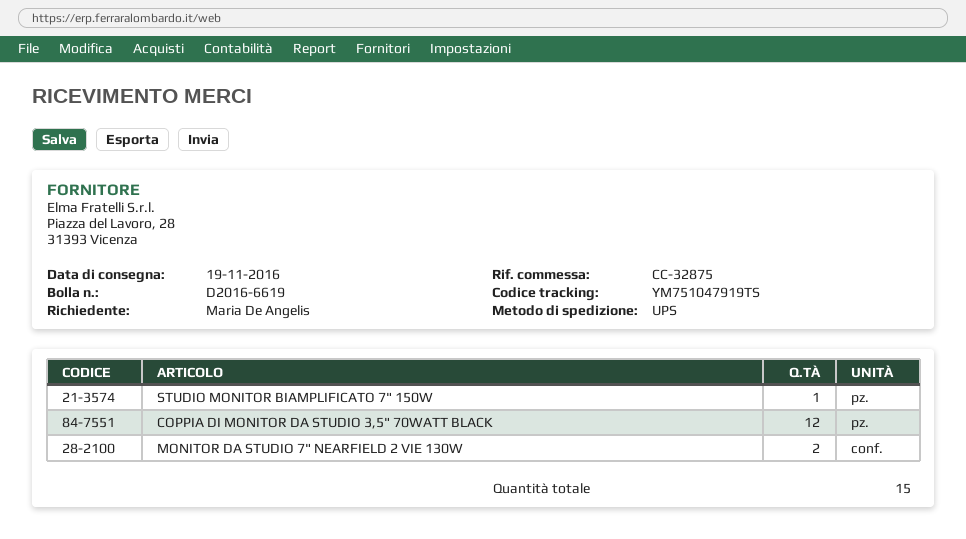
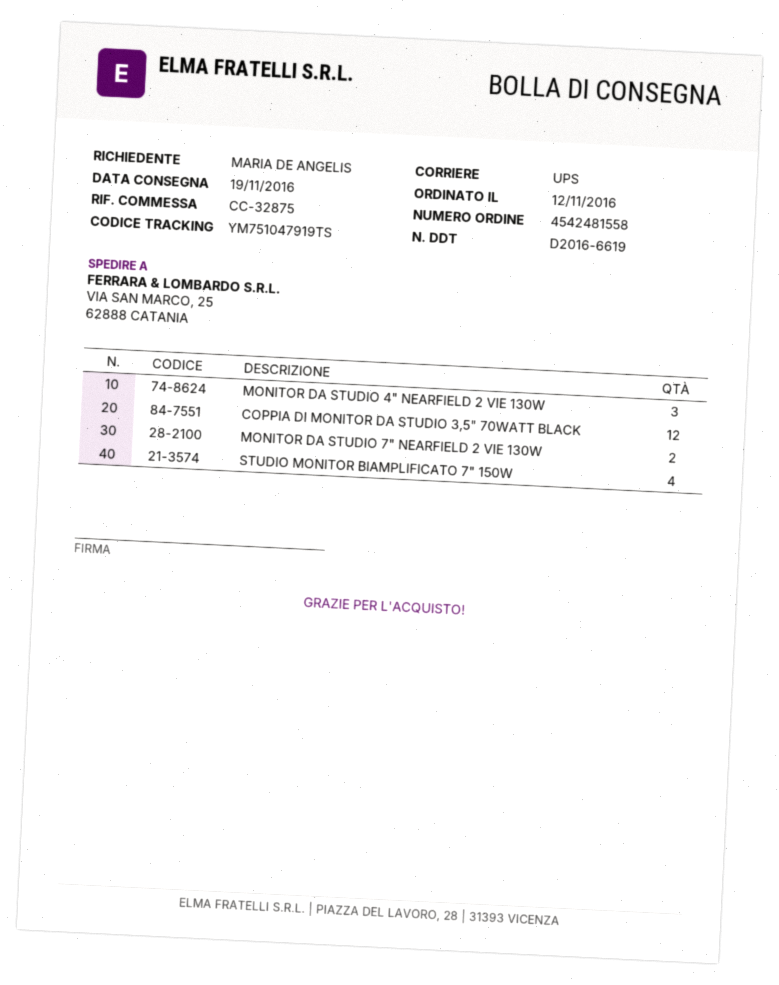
STUDIO MONITOR BIAMPLIFICATO 7" 150W: 1 -> 4
MONITOR DA STUDIO 4" NEARFIELD 2 VIE 130W: none -> 3

